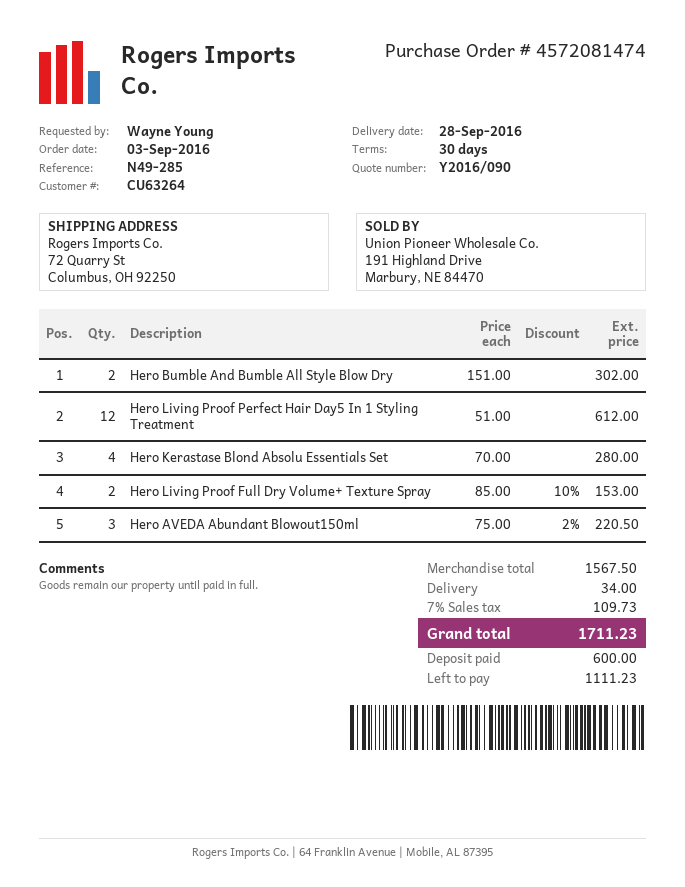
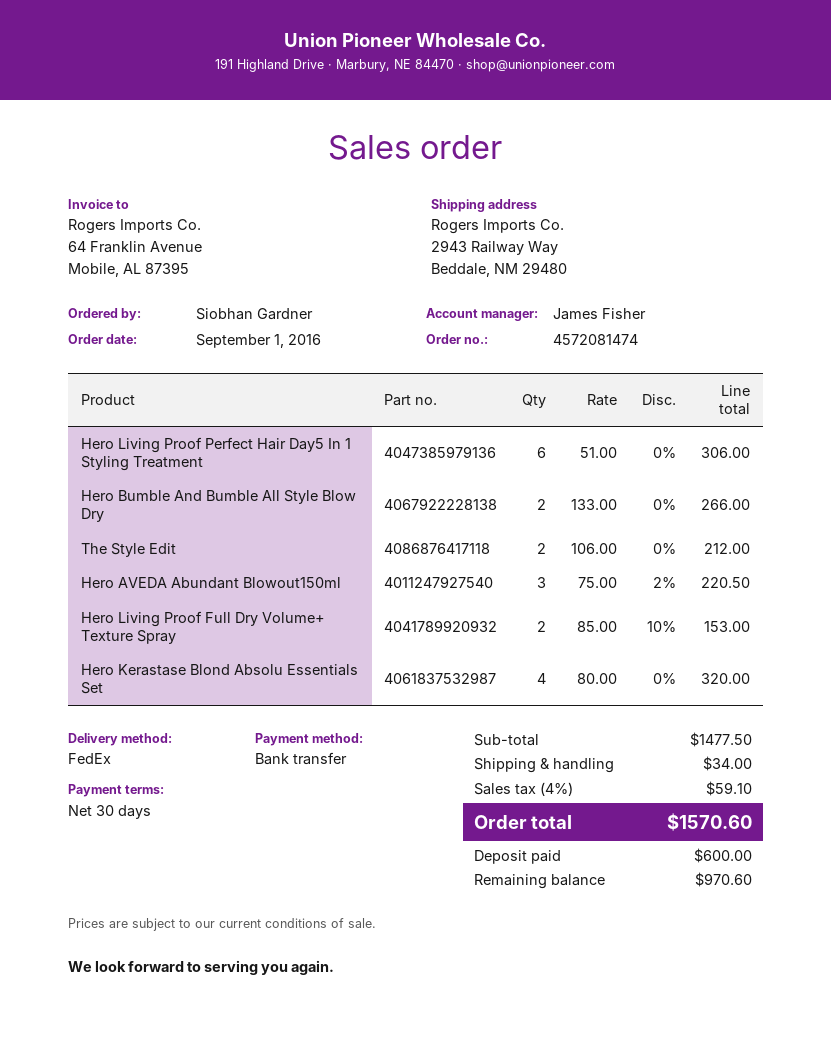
order date: 2016-09-03 -> 2016-09-01
ordered by: Wayne Young -> Siobhan Gardner
ship to: 72 Quarry St, Columbus, OH 92250 -> 2943 Railway Way, Beddale, NM 29480
Hero Bumble And Bumble All Style Blow Dry: 2 x 151.00 = 302.00 -> 2 x 133.00 = 266.00
Hero Living Proof Perfect Hair Day5 In 1 Styling Treatment: 12 x 51.00 = 612.00 -> 6 x 51.00 = 306.00
Hero Kerastase Blond Absolu Essentials Set: 4 x 70.00 = 280.00 -> 4 x 80.00 = 320.00
The Style Edit: none -> 2 x 106.00 = 212.00
subtotal: 1567.50 -> 1477.50
tax: 7% = 109.73 -> 4% = 59.10
total: 1711.23 -> 1570.60
balance: 1111.23 -> 970.60

